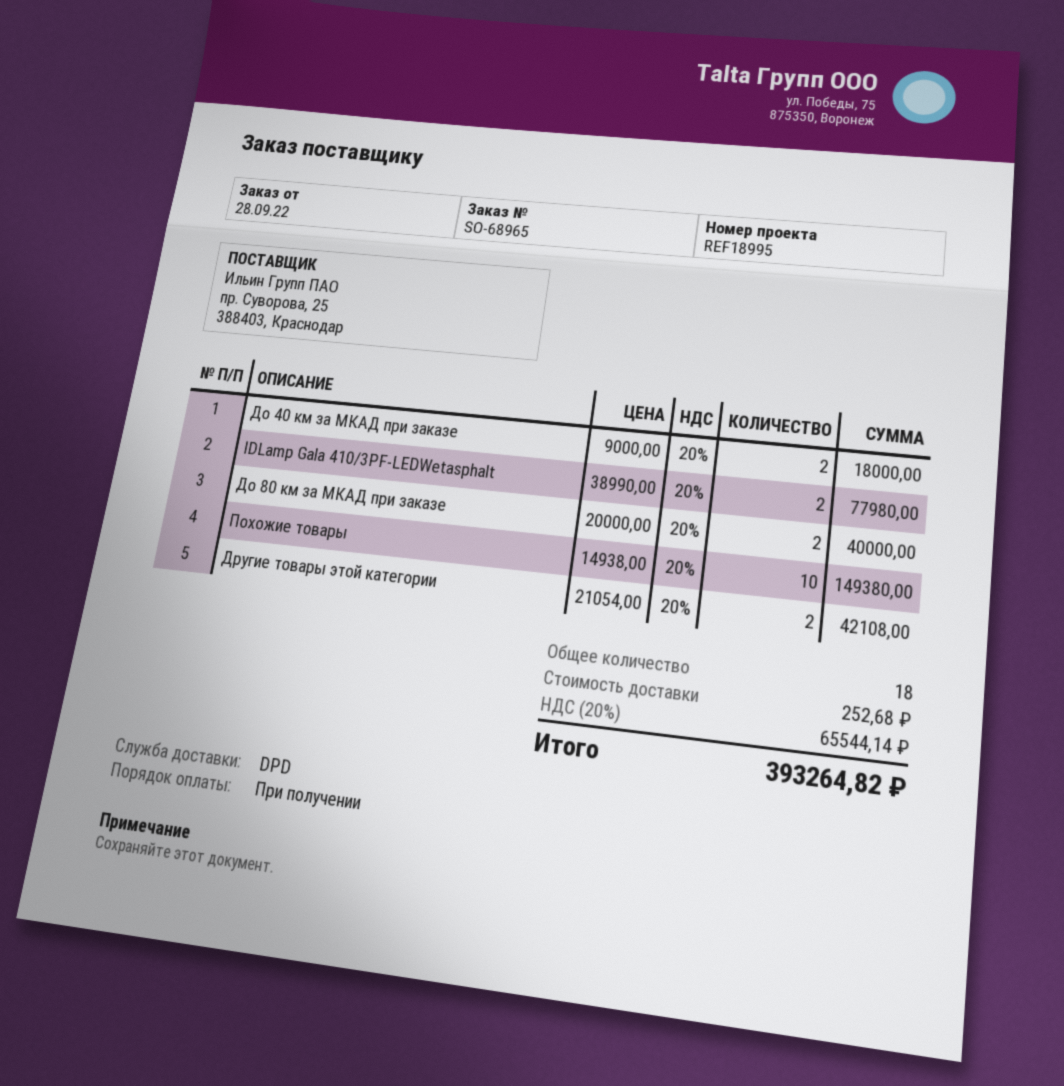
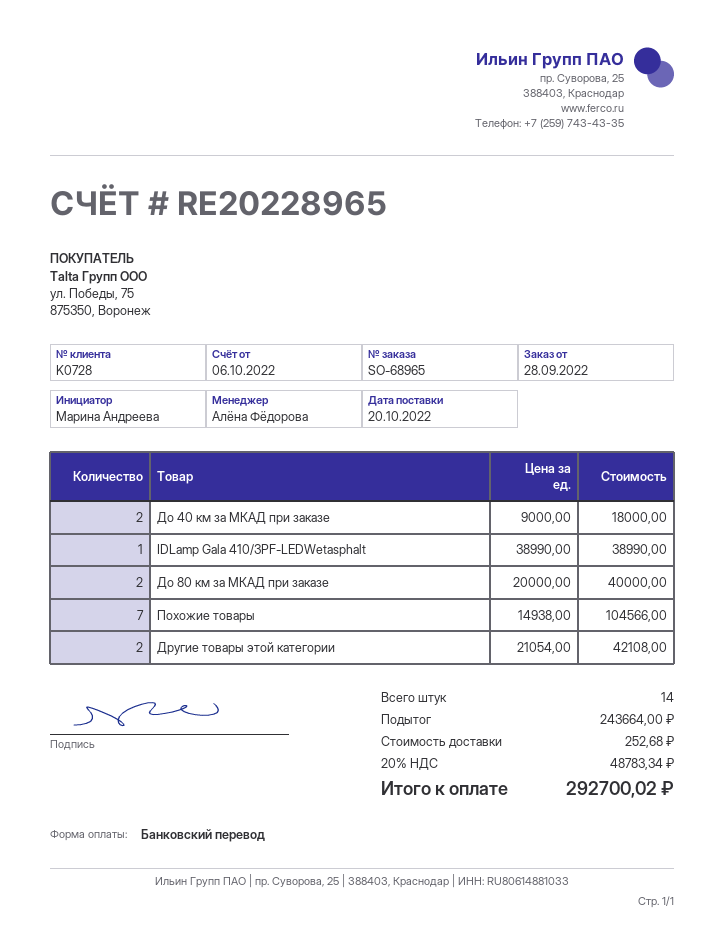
IDLamp Gala 410/3PF-LEDWetasphalt: 2 x 38990.00 = 77980.00 -> 1 x 38990.00 = 38990.00
Похожие товары: 10 x 14938.00 = 149380.00 -> 7 x 14938.00 = 104566.00
total quantity: 18 -> 14
tax: 20% = 65544.14 -> 20% = 48783.34
total: 393264.82 -> 292700.02

